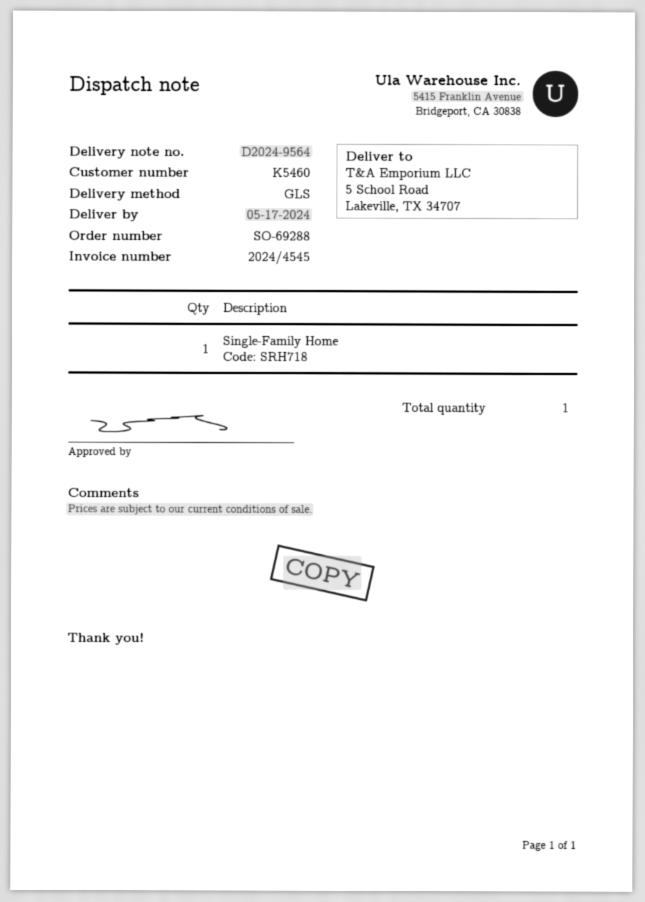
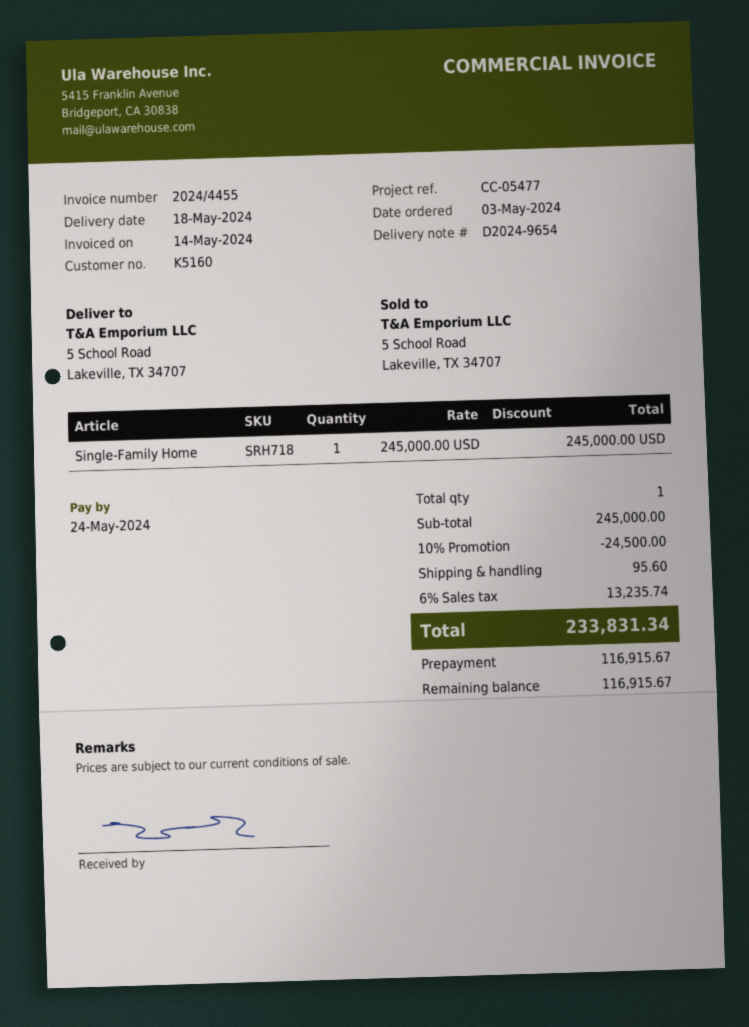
delivery note number: D2024-9564 -> D2024-9654
delivery date: 2024-05-17 -> 2024-05-18
invoice number: 2024/4545 -> 2024/4455
customer number: K5460 -> K5160

